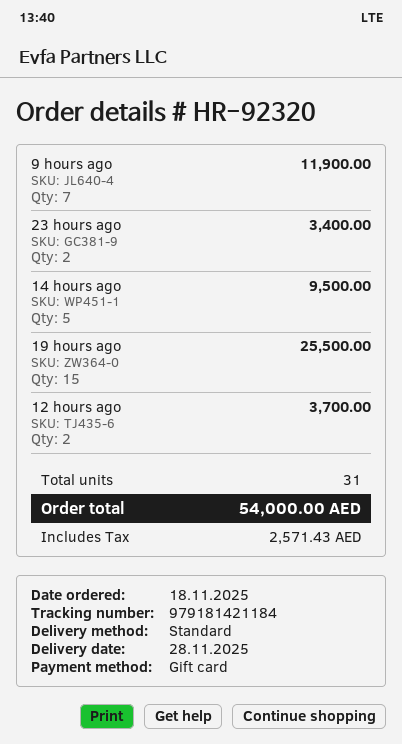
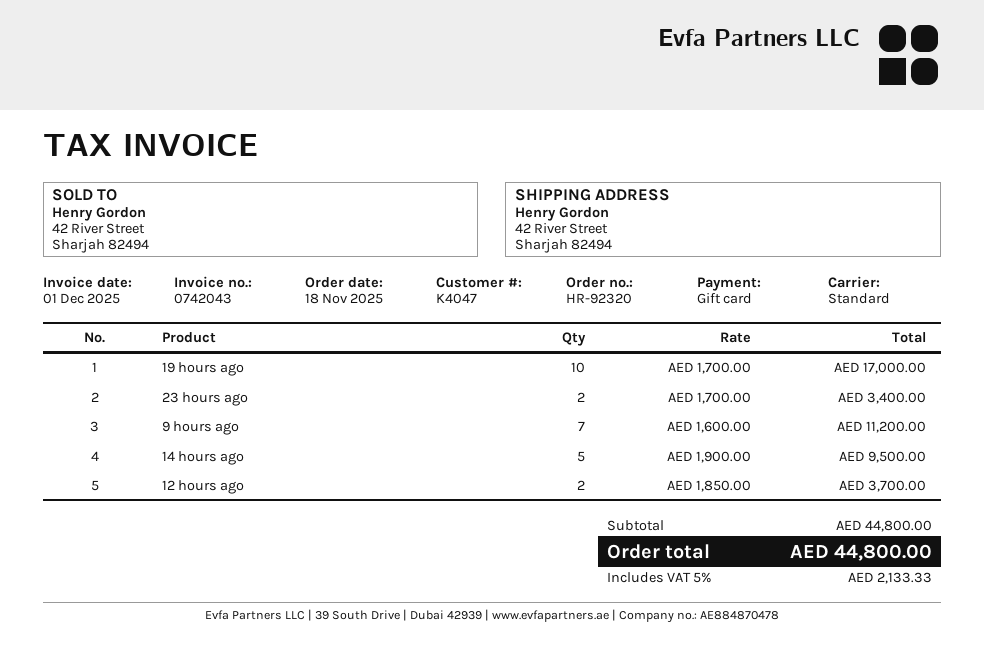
9 hours ago: 7 for 11900.00 -> 7 for 11200.00
19 hours ago: 15 for 25500.00 -> 10 for 17000.00
tax: 2571.43 -> 2133.33
total: 54000.00 -> 44800.00

